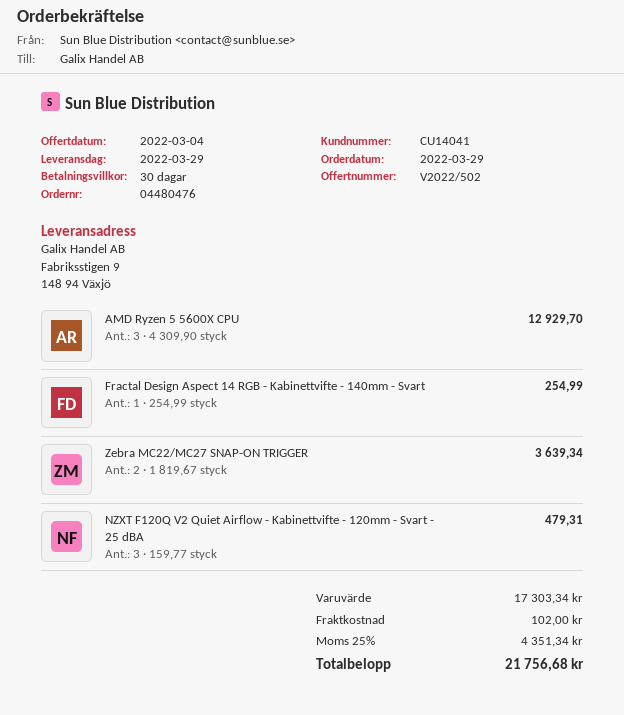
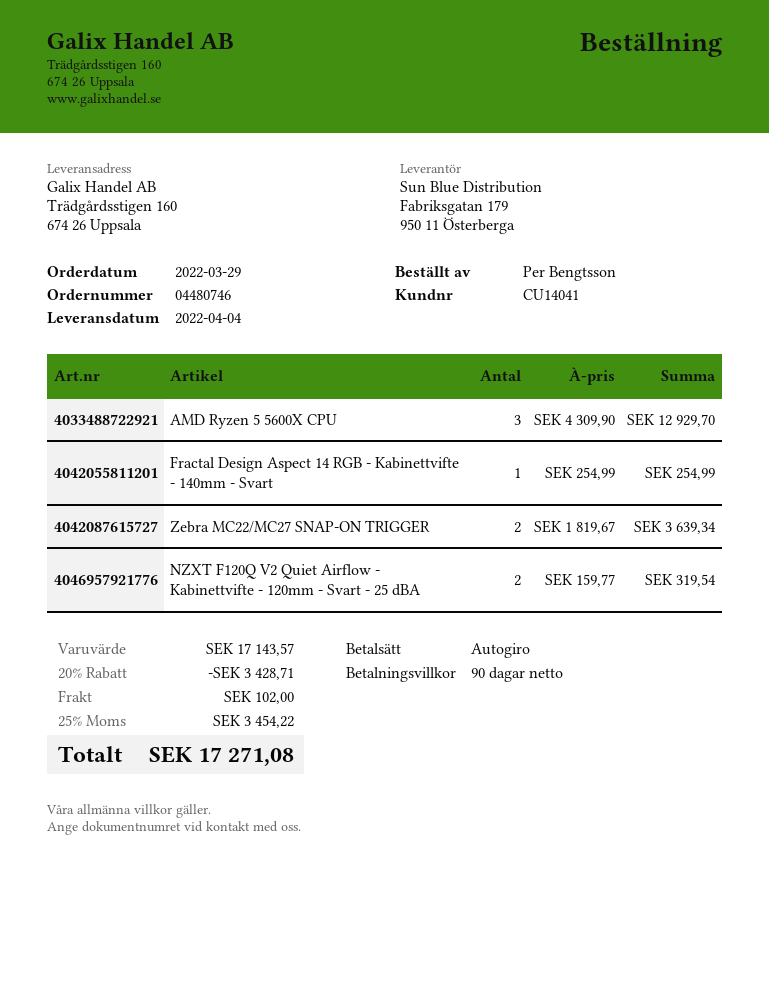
order number: 04480476 -> 04480746
delivery date: 2022-03-29 -> 2022-04-04
payment terms: 30 days -> 90 days
ship to: Fabriksstigen 9, 148 94 Växjö -> Trädgårdsstigen 160, 674 26 Uppsala
NZXT F120Q V2 Quiet Airflow - Kabinettvifte - 120mm - Svart - 25 dBA: 3 x 159.77 = 479.31 -> 2 x 159.77 = 319.54
subtotal: 17303.34 -> 17143.57
discount: none -> 20% = 3428.71
tax: 25% = 4351.34 -> 25% = 3454.22
total: 21756.68 -> 17271.08

